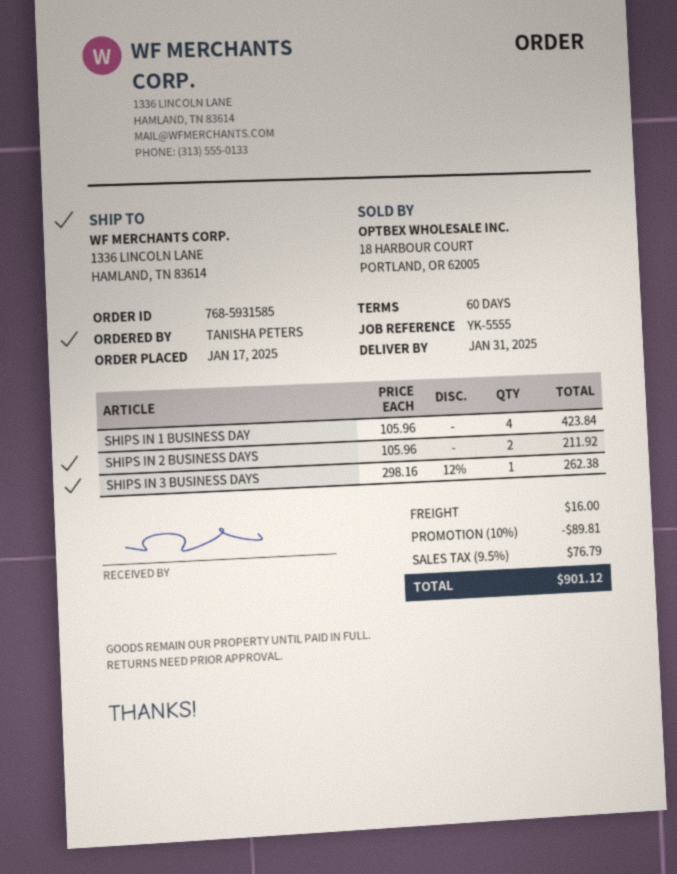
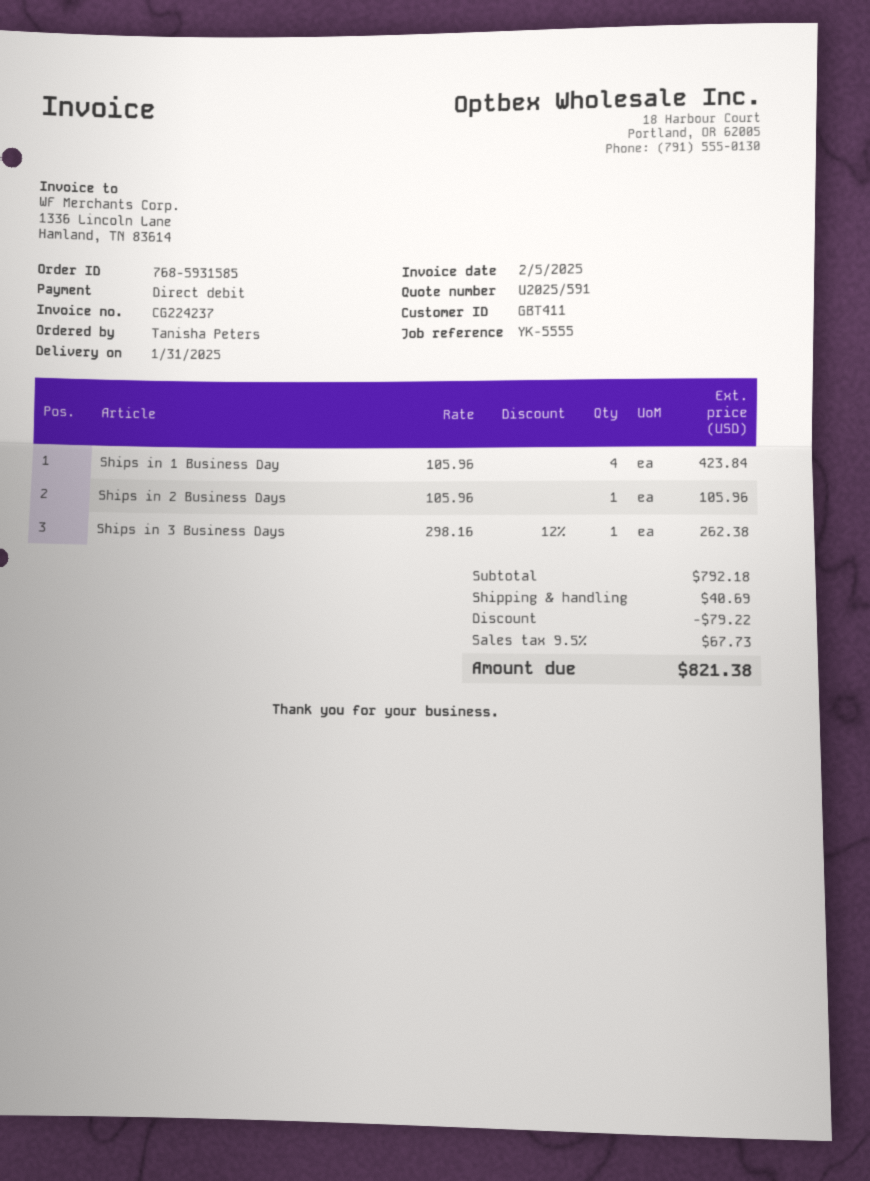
SHIPS IN 2 BUSINESS DAYS: 2 x 105.96 = 211.92 -> 1 x 105.96 = 105.96
discount: 89.81 -> 79.22
shipping: 16.00 -> 40.69
tax: 9.5% = 76.79 -> 9.5% = 67.73
total: 901.12 -> 821.38

